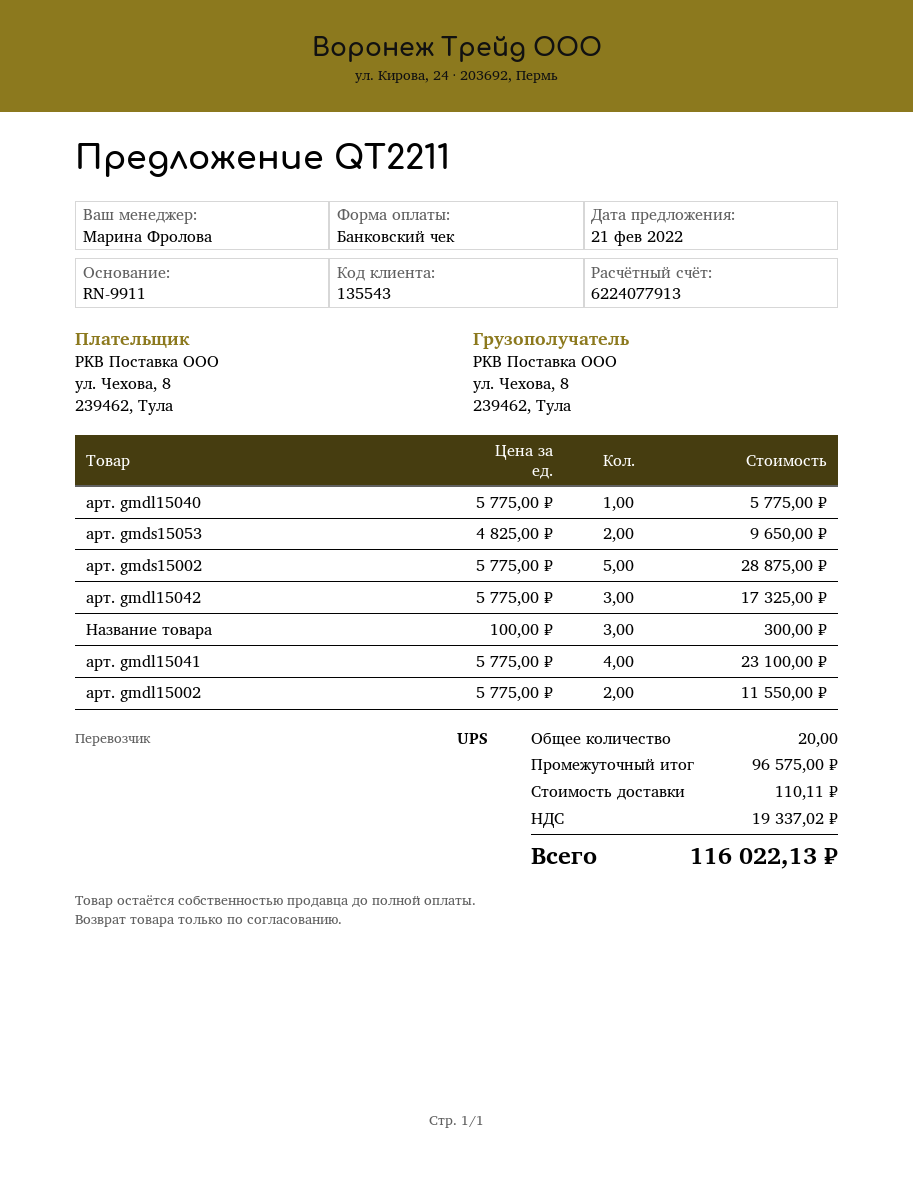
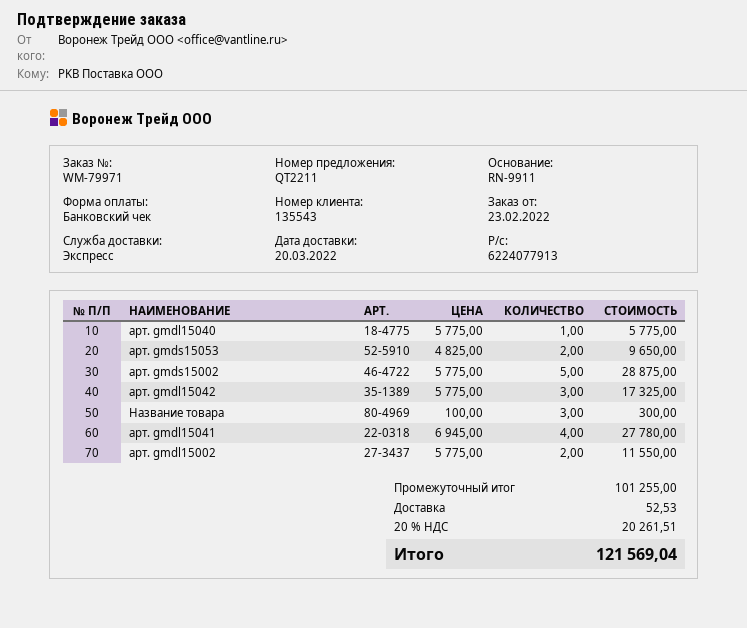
shipping method: UPS -> express
арт. gmdl15041: 4 x 5775.00 = 23100.00 -> 4 x 6945.00 = 27780.00
subtotal: 96575.00 -> 101255.00
shipping: 110.11 -> 52.53
tax: 19337.02 -> 20261.51
total: 116022.13 -> 121569.04

